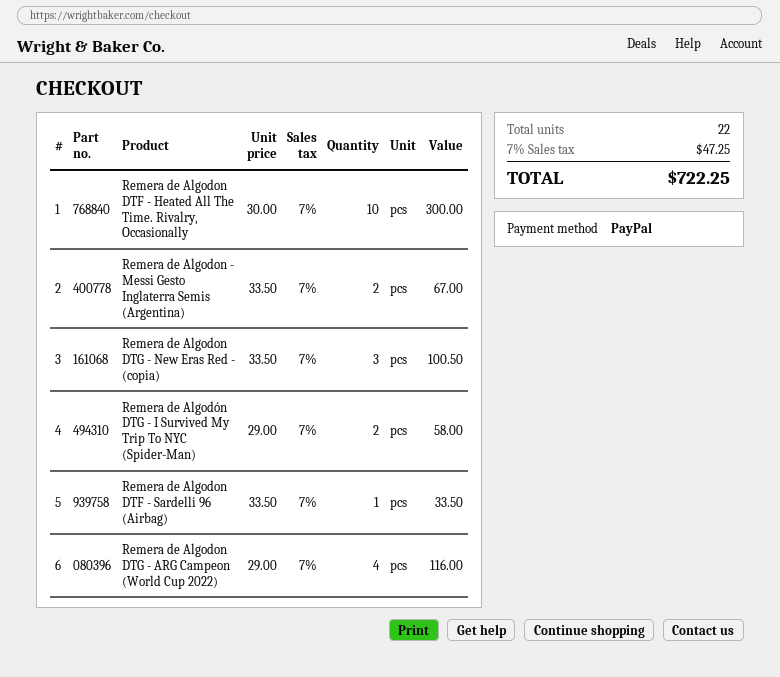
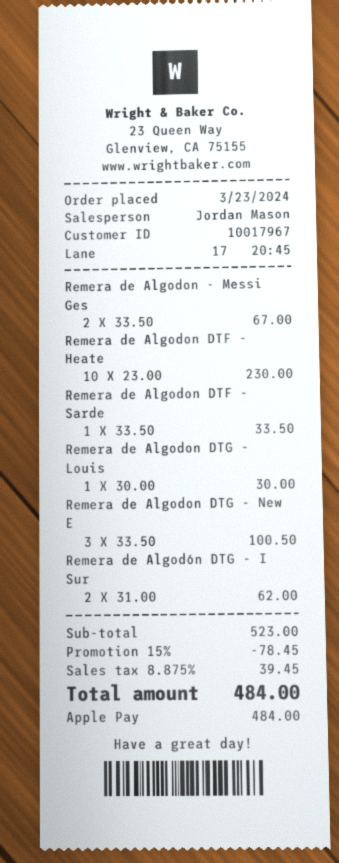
payment method: PayPal -> Apple Pay
Remera de Algodon DTF - Heated All The Time. Rivalry, Occasionally: 10 x 30.00 = 300.00 -> 10 x 23.00 = 230.00
Remera de Algodón DTG - I Survived My Trip To NYC (Spider-Man): 2 x 29.00 = 58.00 -> 2 x 31.00 = 62.00
Remera de Algodon DTG - ARG Campeon (World Cup 2022): 4 x 29.00 = 116.00 -> none
Remera de Algodon DTG - Louis: none -> 1 x 30.00 = 30.00
discount: none -> 15% = 78.45
tax: 7% = 47.25 -> 8.875% = 39.45
total: 722.25 -> 484.00

